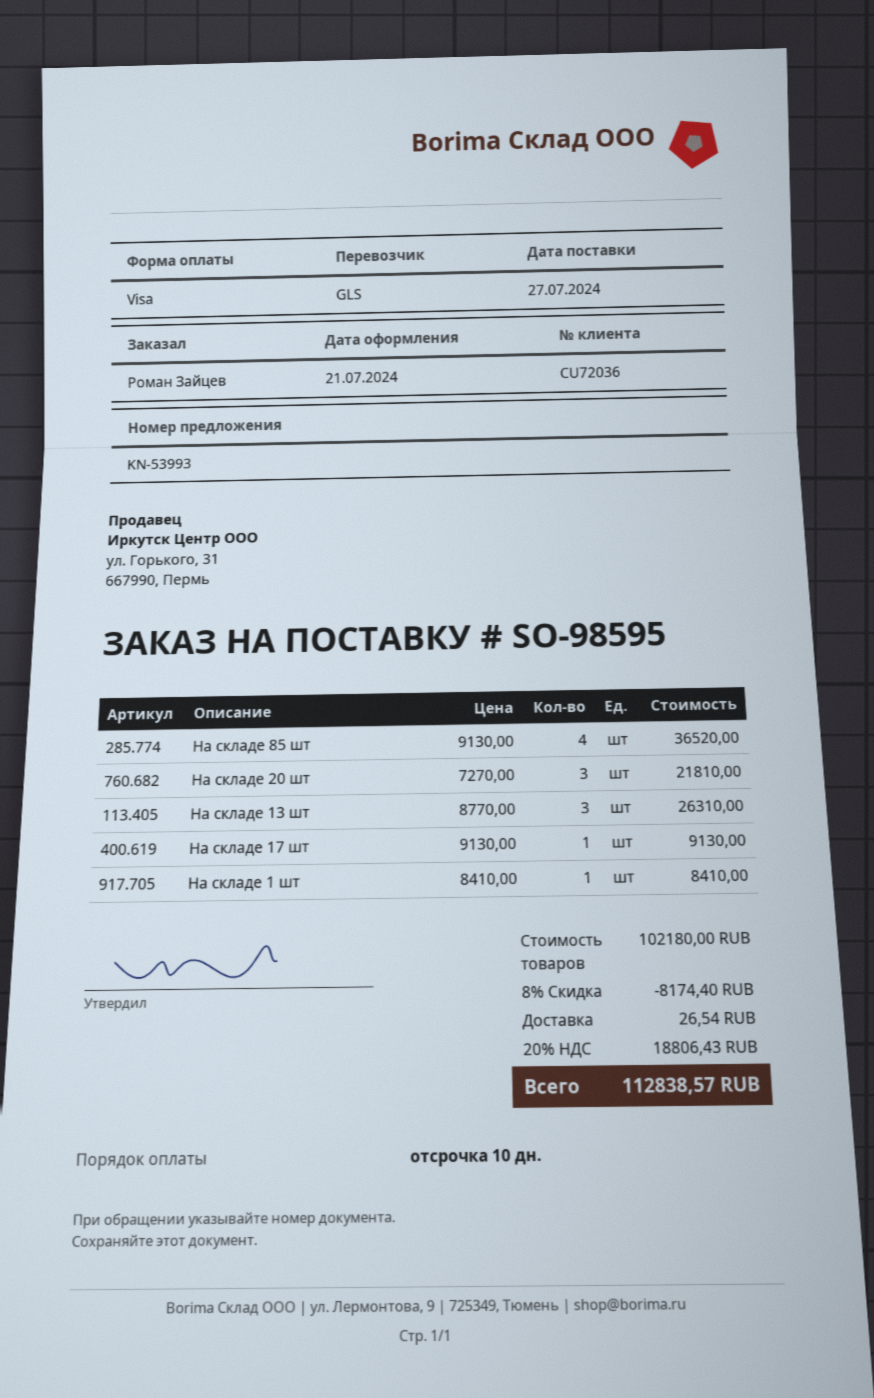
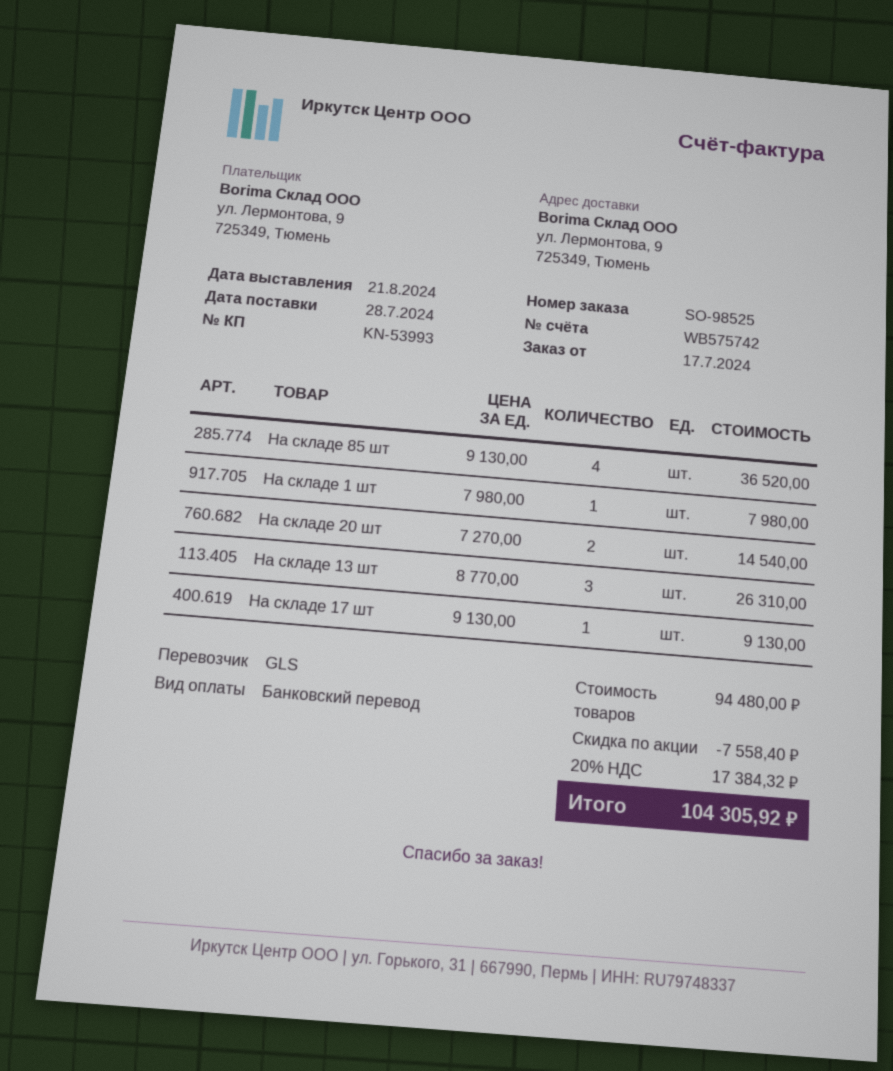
order number: SO-98595 -> SO-98525
order date: 2024-07-21 -> 2024-07-17
delivery date: 2024-07-27 -> 2024-07-28
payment method: Visa -> bank transfer
На складе 20 шт: 3 x 7270.00 = 21810.00 -> 2 x 7270.00 = 14540.00
На складе 1 шт: 1 x 8410.00 = 8410.00 -> 1 x 7980.00 = 7980.00
subtotal: 102180.00 -> 94480.00
discount: 8174.40 -> 7558.40
shipping: 26.54 -> none
tax: 20% = 18806.43 -> 20% = 17384.32
total: 112838.57 -> 104305.92

